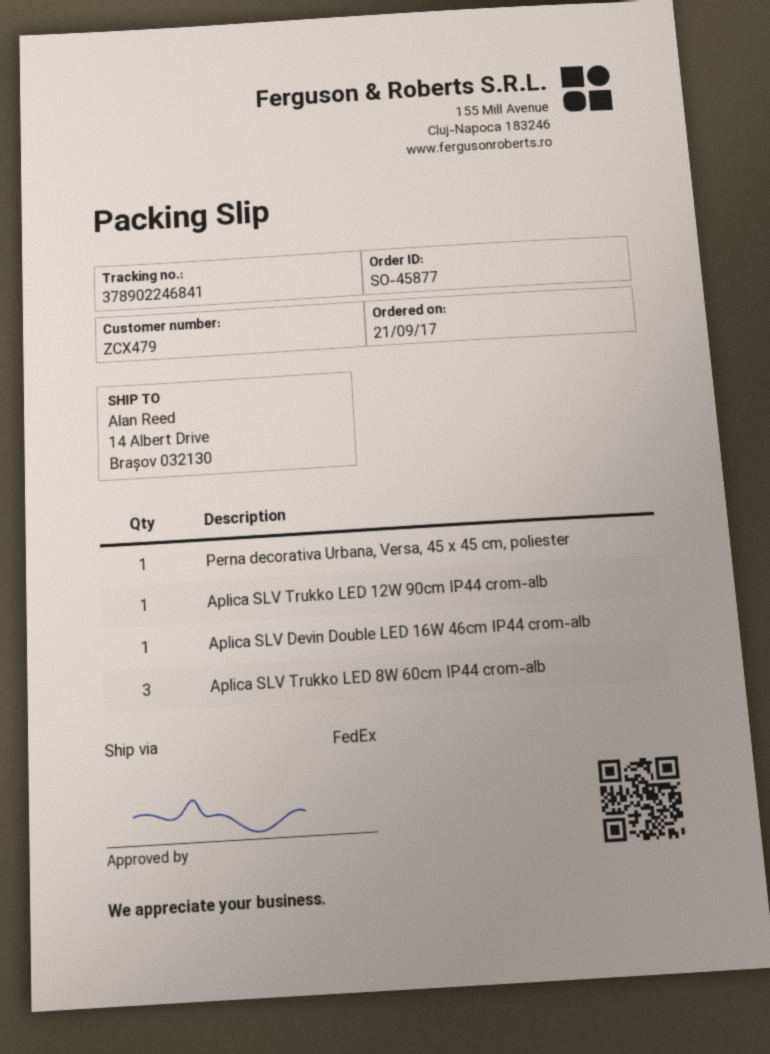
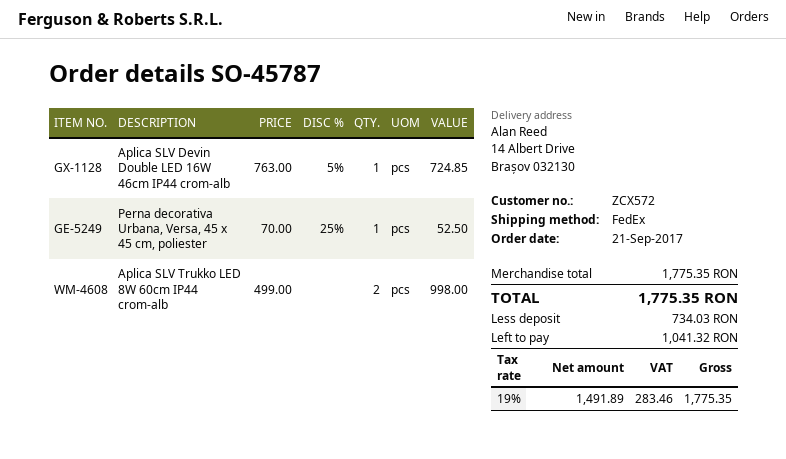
order number: SO-45877 -> SO-45787
customer number: ZCX479 -> ZCX572
Aplica SLV Trukko LED 12W 90cm IP44 crom-alb: 1 -> none
Aplica SLV Trukko LED 8W 60cm IP44 crom-alb: 3 -> 2

